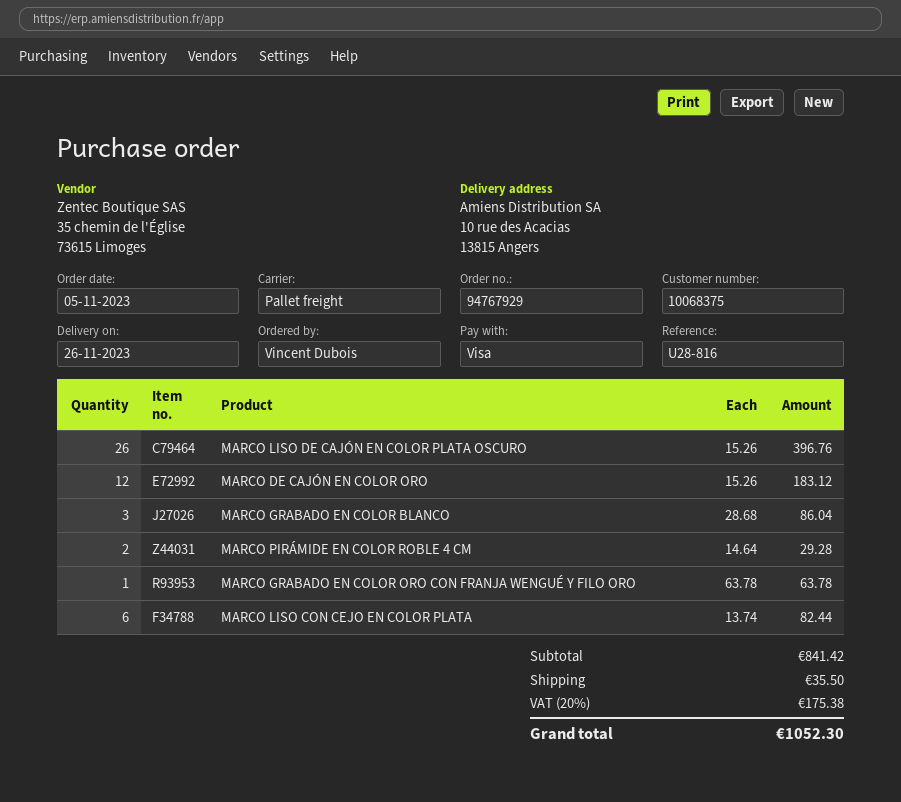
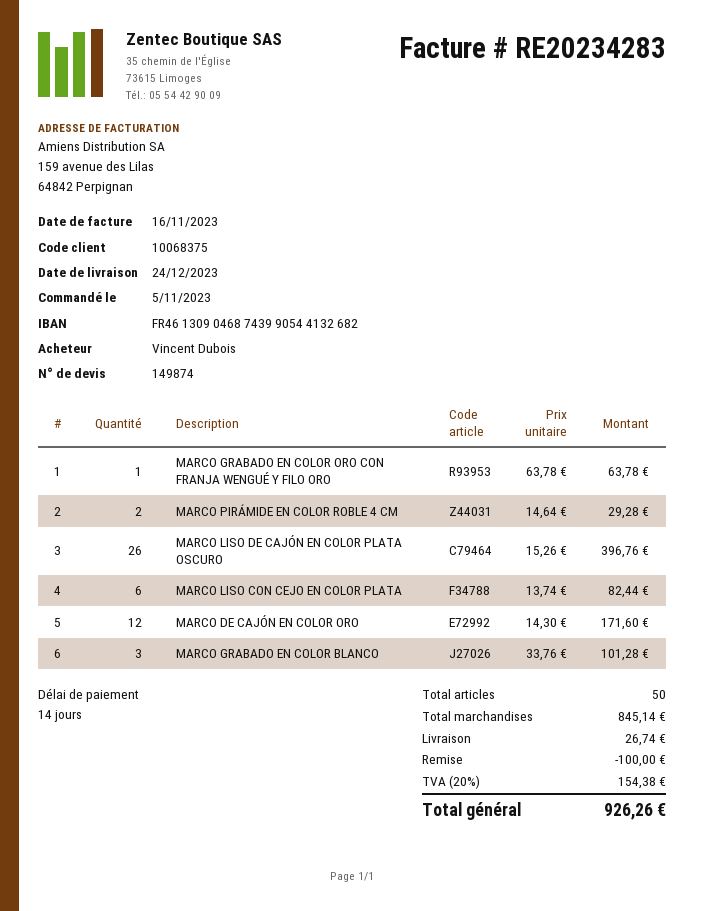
delivery date: 2023-11-26 -> 2023-12-24
MARCO DE CAJÓN EN COLOR ORO: 12 x 15.26 = 183.12 -> 12 x 14.30 = 171.60
MARCO GRABADO EN COLOR BLANCO: 3 x 28.68 = 86.04 -> 3 x 33.76 = 101.28
subtotal: 841.42 -> 845.14
discount: none -> 100.00
shipping: 35.50 -> 26.74
tax: 20% = 175.38 -> 20% = 154.38
total: 1052.30 -> 926.26

